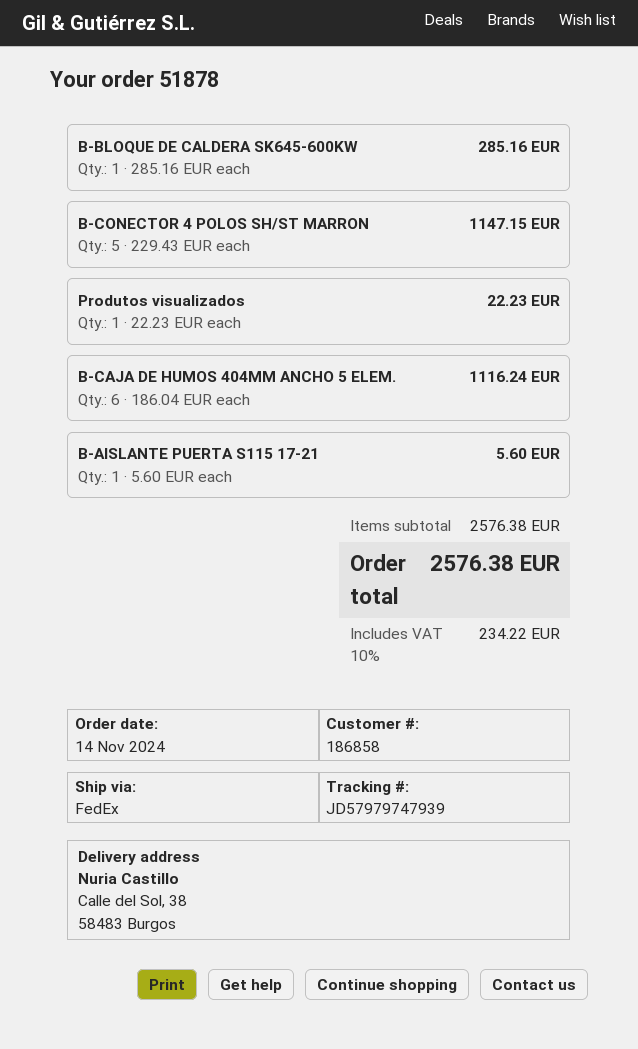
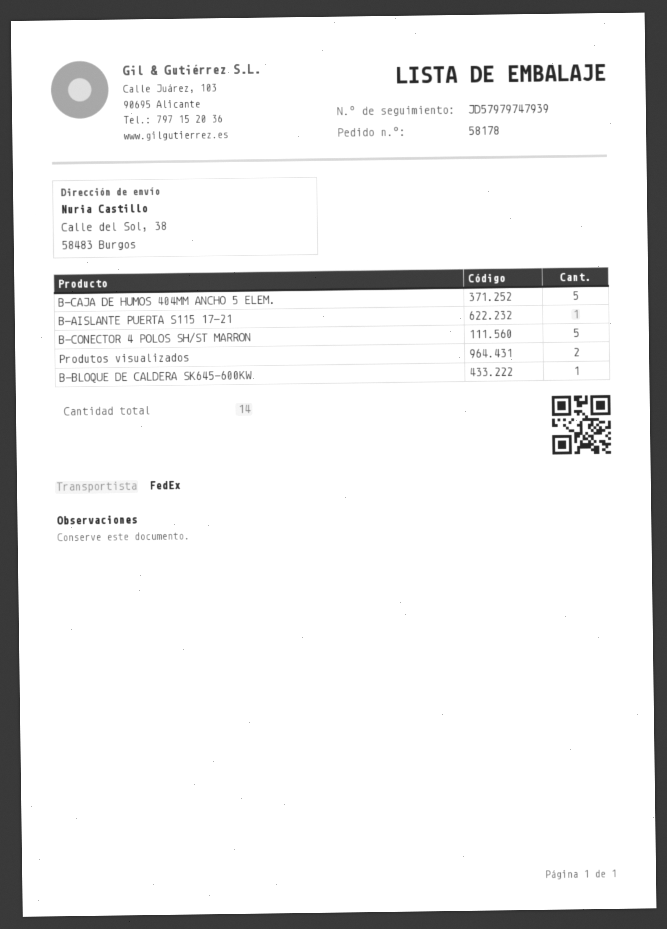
order number: 51878 -> 58178
Produtos visualizados: 1 -> 2
B-CAJA DE HUMOS 404MM ANCHO 5 ELEM.: 6 -> 5

